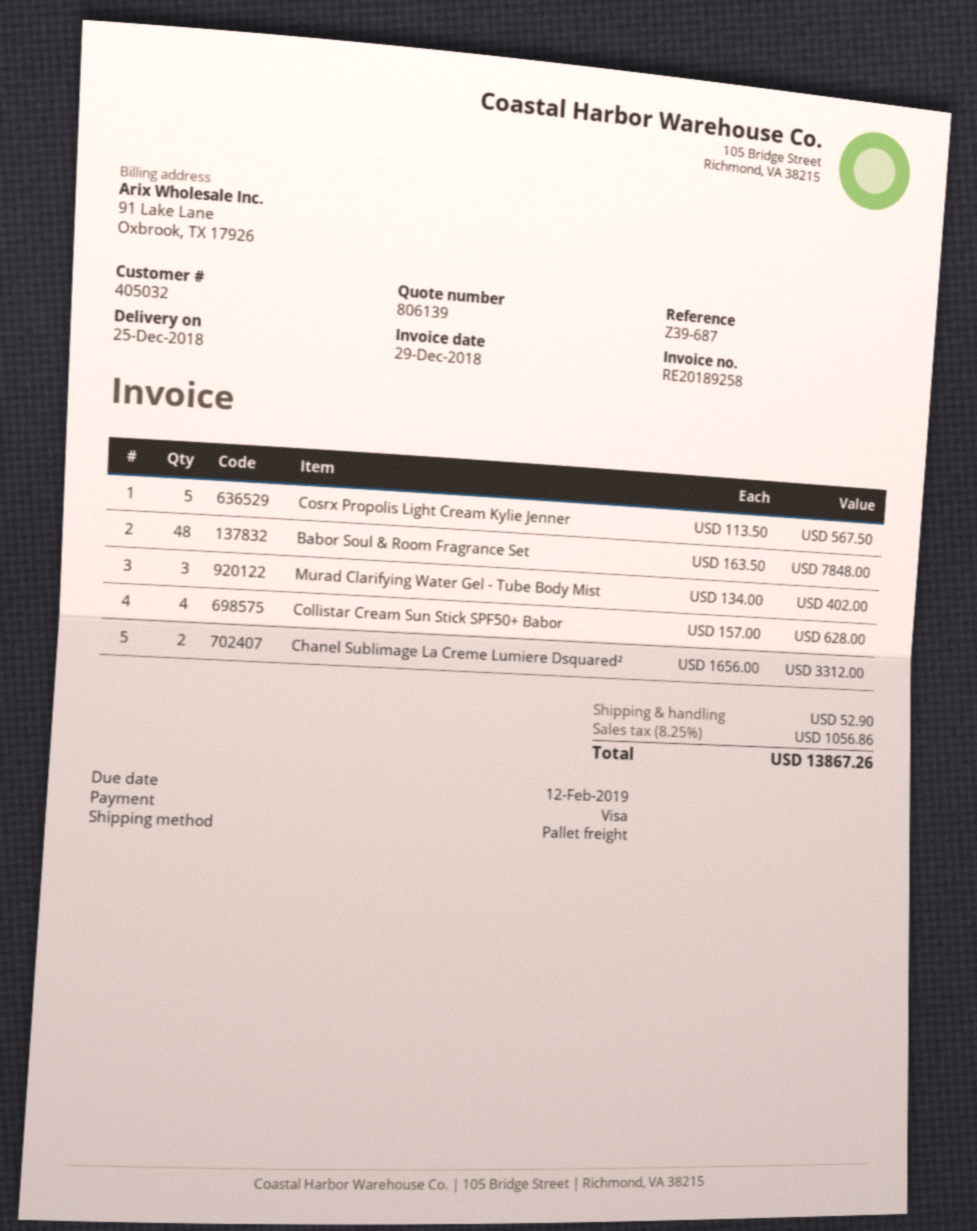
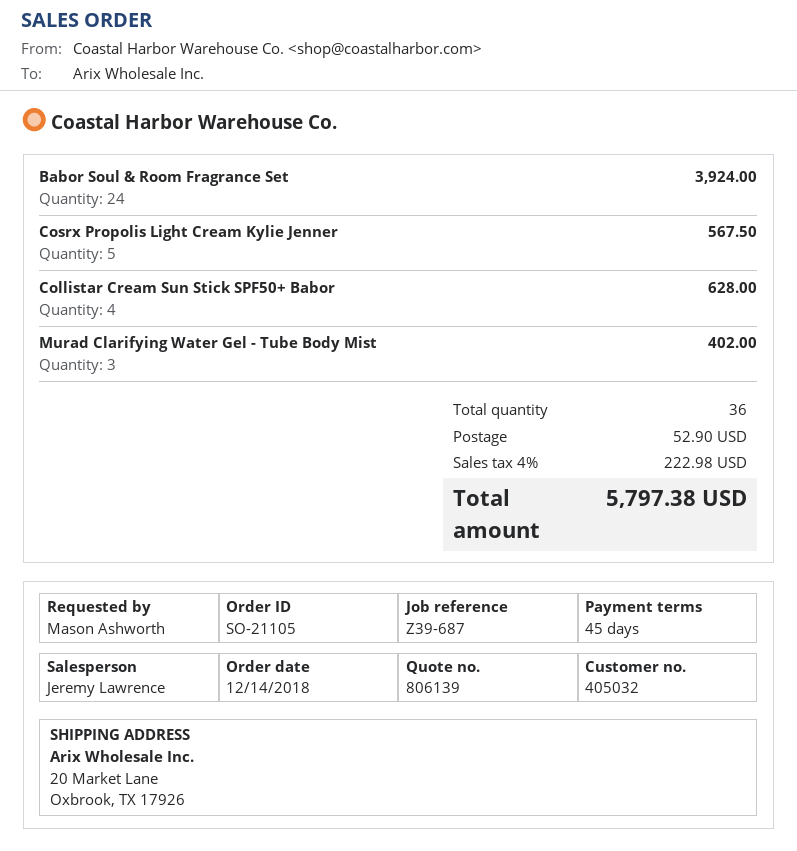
Babor Soul & Room Fragrance Set: 48 for 7848.00 -> 24 for 3924.00
Chanel Sublimage La Creme Lumiere Dsquared²: 2 for 3312.00 -> none
tax: 8.25% = 1056.86 -> 4% = 222.98
total: 13867.26 -> 5797.38

